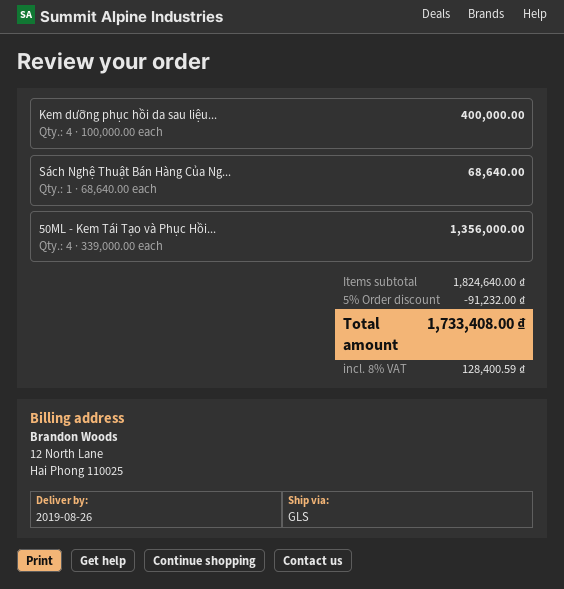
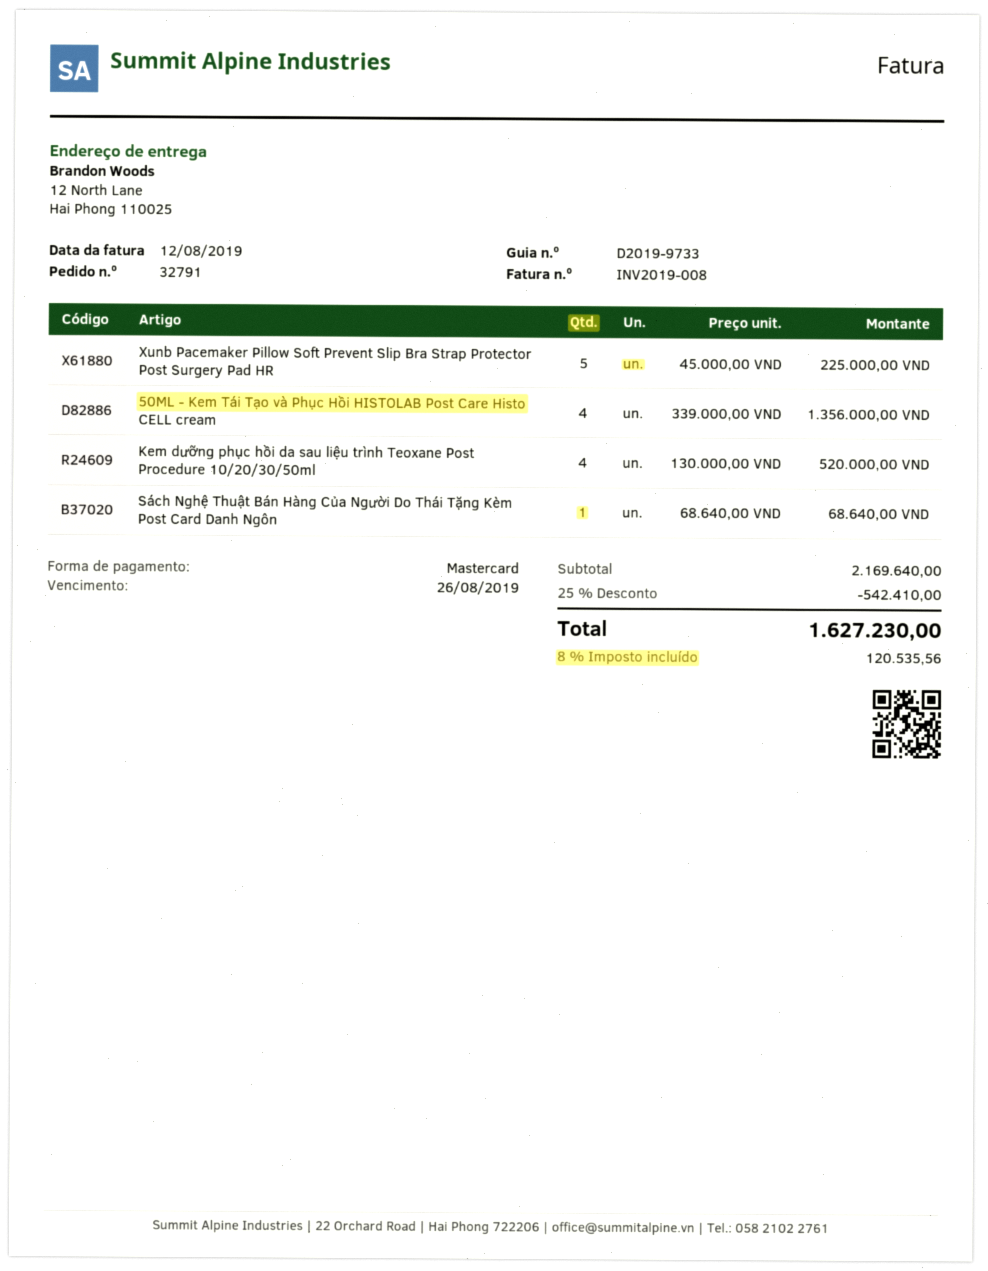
Kem dưỡng phục hồi da sau liệu...: 4 x 100000.00 = 400000.00 -> 4 x 130000.00 = 520000.00
Xunb Pacemaker Pillow Soft Prevent Slip Bra Strap Protector Post Surgery Pad HR: none -> 5 x 45000.00 = 225000.00
subtotal: 1824640.00 -> 2169640.00
discount: 5% = 91232.00 -> 25% = 542410.00
tax: 8% = 128400.59 -> 8% = 120535.56
total: 1733408.00 -> 1627230.00

